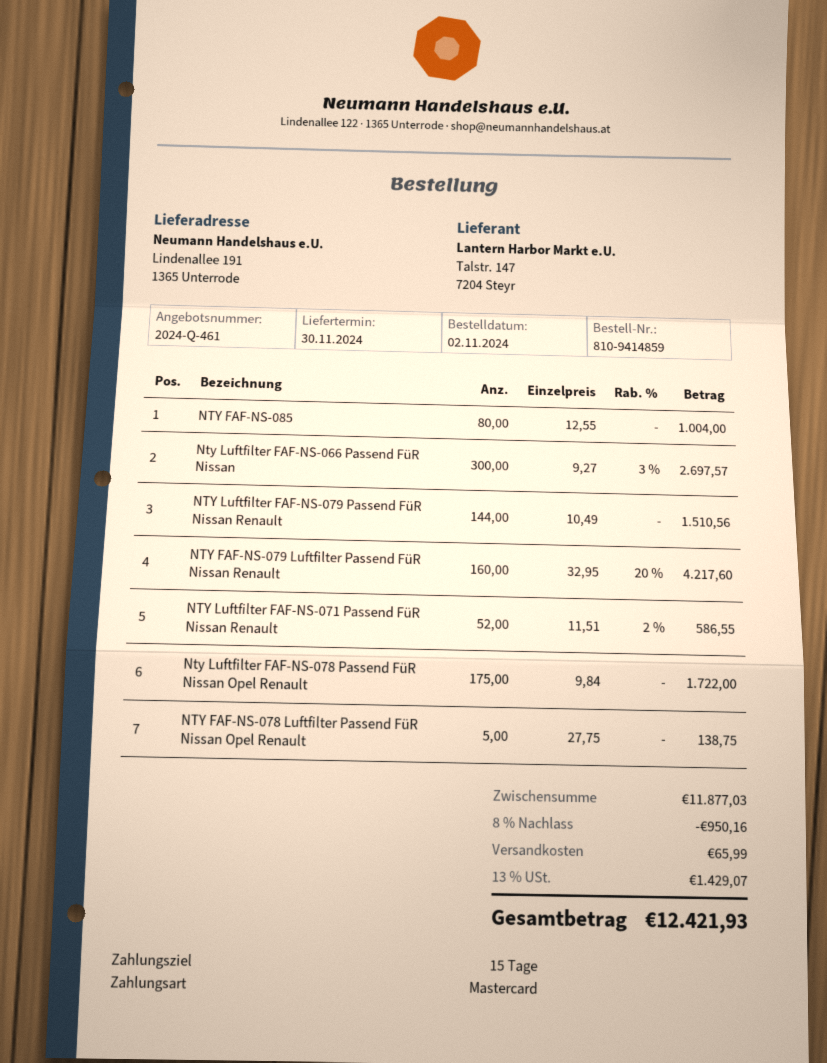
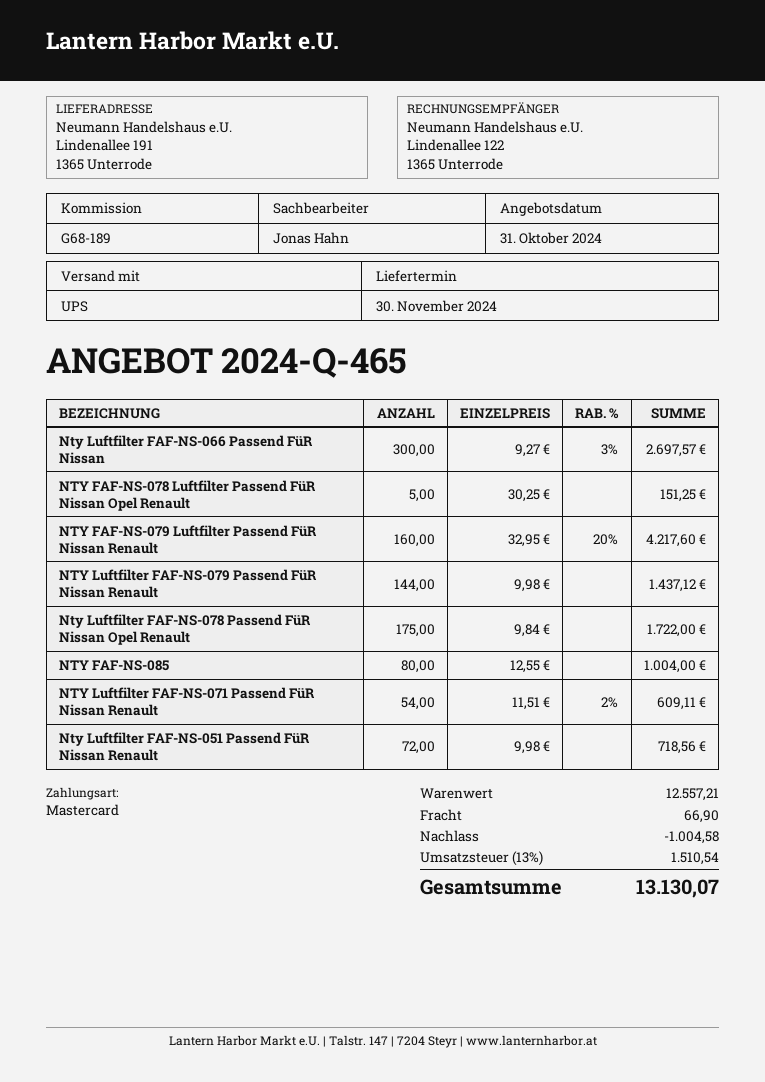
quote number: 2024-Q-461 -> 2024-Q-465
NTY Luftfilter FAF-NS-079 Passend FüR Nissan Renault: 144 x 10.49 = 1510.56 -> 144 x 9.98 = 1437.12
NTY Luftfilter FAF-NS-071 Passend FüR Nissan Renault: 52 x 11.51 - 2% = 586.55 -> 54 x 11.51 - 2% = 609.11
NTY FAF-NS-078 Luftfilter Passend FüR Nissan Opel Renault: 5 x 27.75 = 138.75 -> 5 x 30.25 = 151.25
Nty Luftfilter FAF-NS-051 Passend FüR Nissan Renault: none -> 72 x 9.98 = 718.56
subtotal: 11877.03 -> 12557.21
discount: 950.16 -> 1004.58
shipping: 65.99 -> 66.90
tax: 13% = 1429.07 -> 13% = 1510.54
total: 12421.93 -> 13130.07

